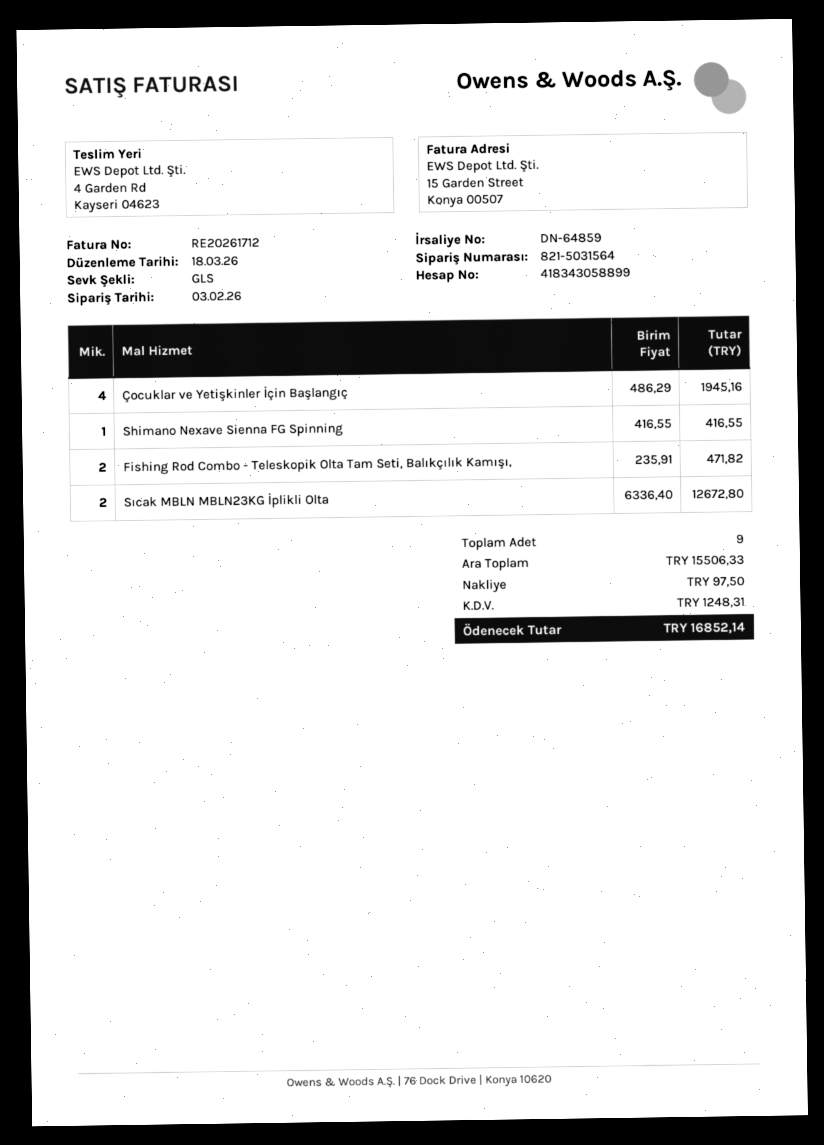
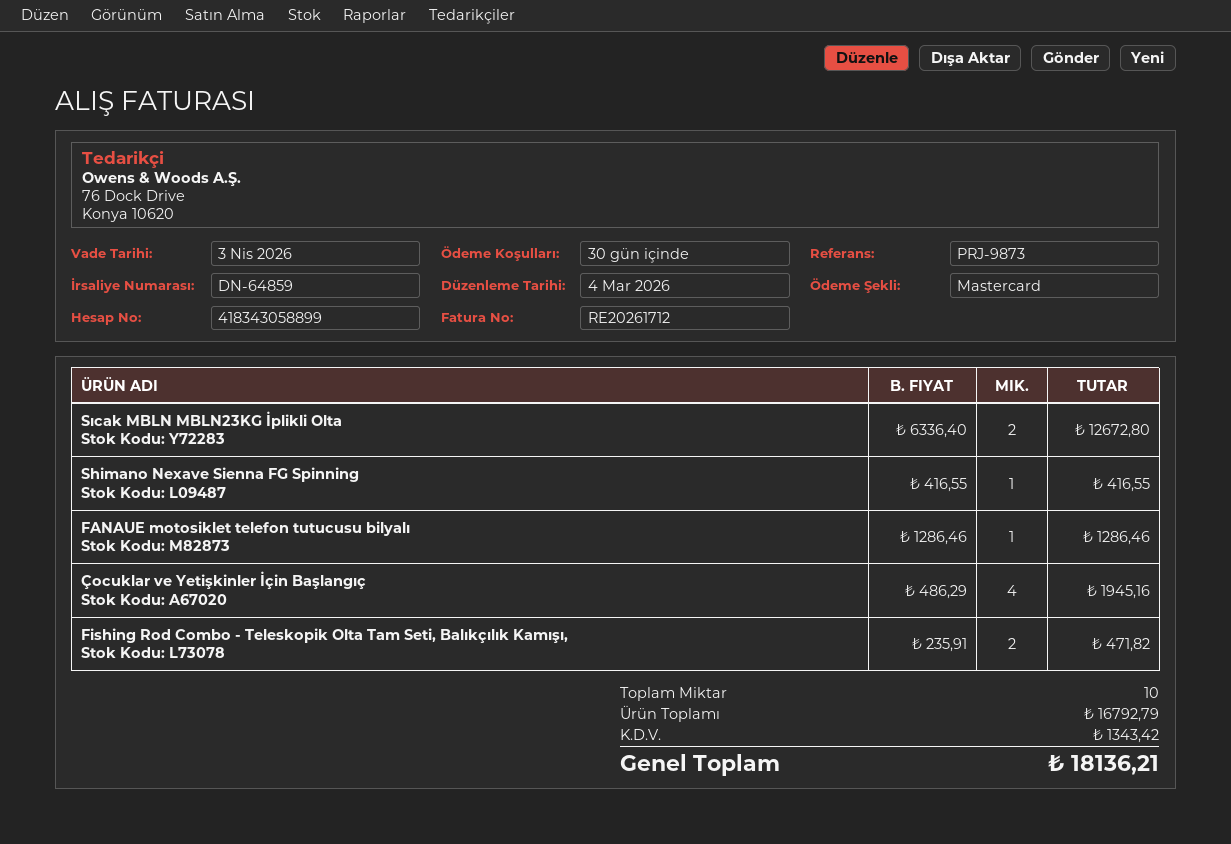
invoice date: 2026-03-18 -> 2026-03-04
FANAUE motosiklet telefon tutucusu bilyalı: none -> 1 x 1286.46 = 1286.46
total quantity: 9 -> 10
subtotal: 15506.33 -> 16792.79
shipping: 97.50 -> none
tax: 1248.31 -> 1343.42
total: 16852.14 -> 18136.21

